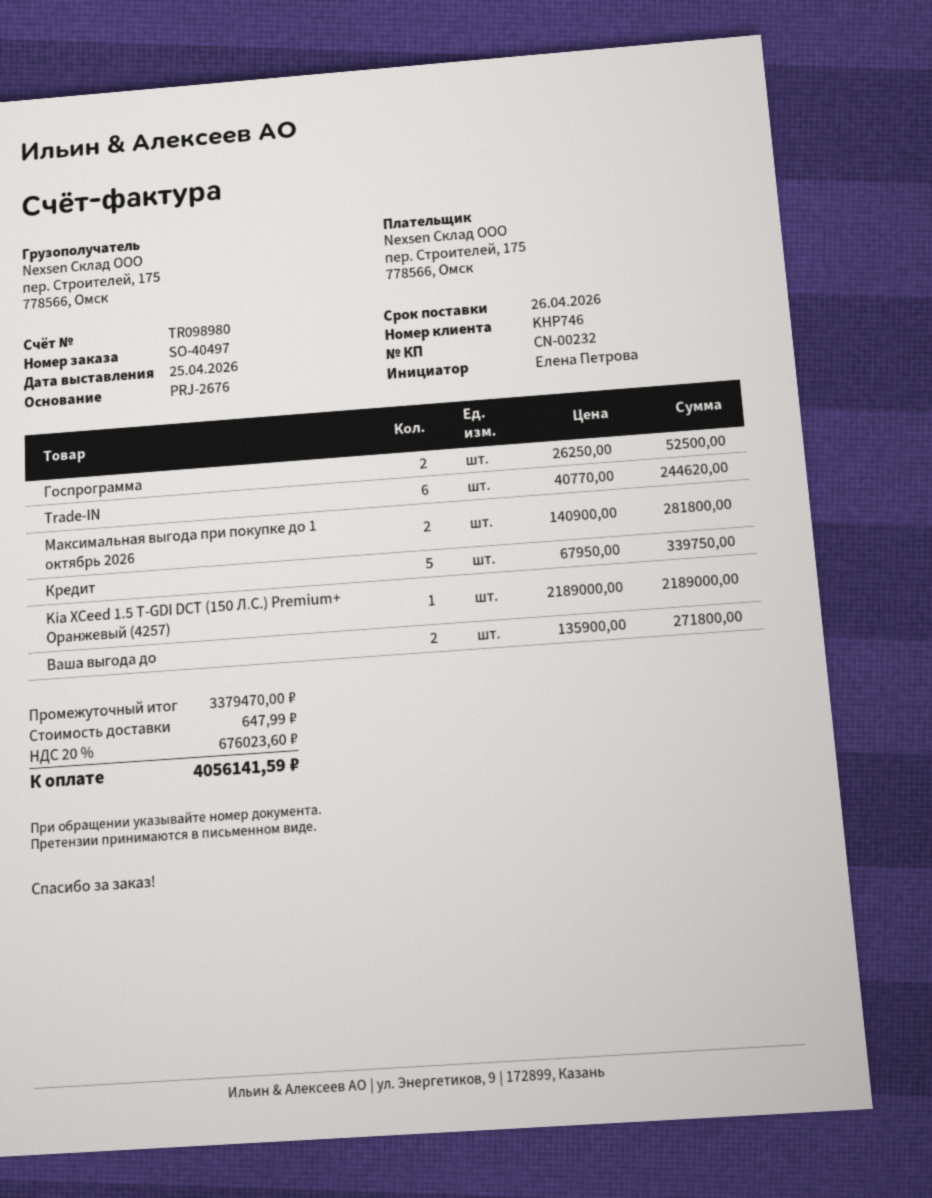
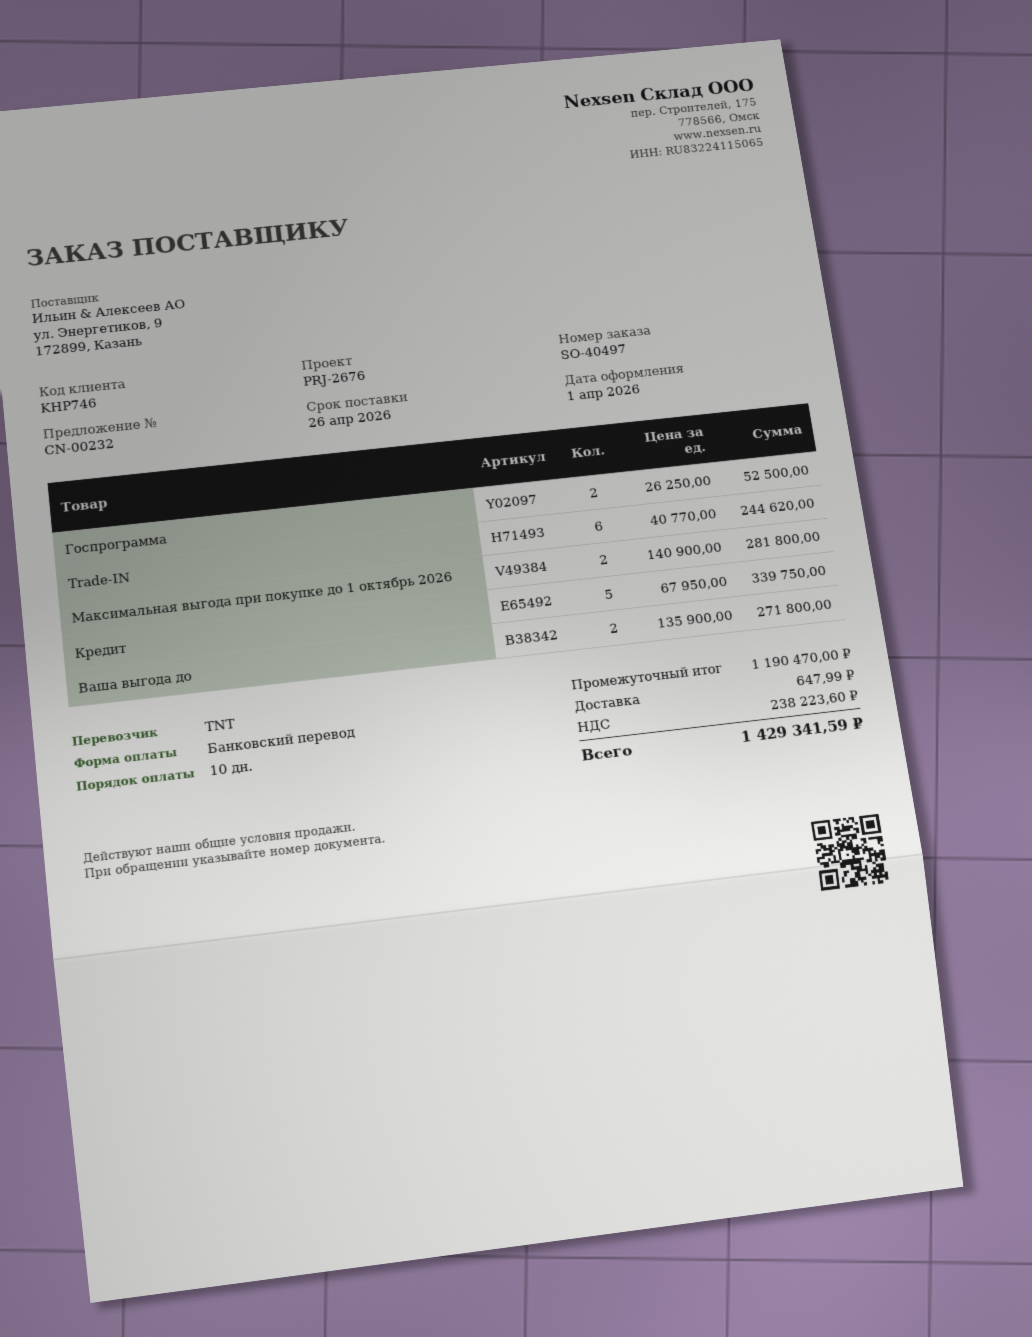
Kia XCeed 1.5 T-GDI DCT (150 Л.С.) Premium+ Оранжевый (4257): 1 x 2189000.00 = 2189000.00 -> none
subtotal: 3379470.00 -> 1190470.00
tax: 676023.60 -> 238223.60
total: 4056141.59 -> 1429341.59

